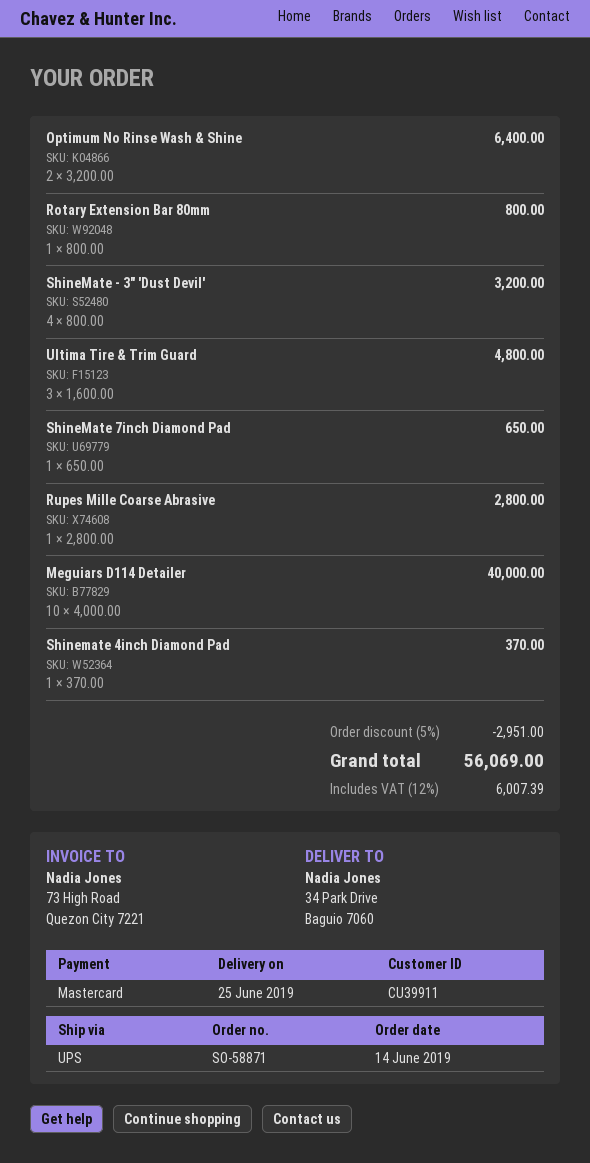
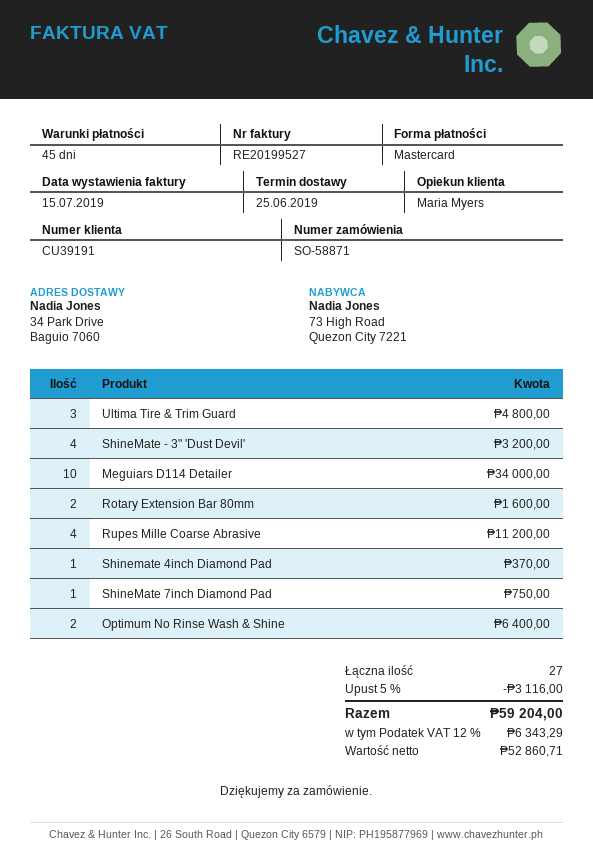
customer number: CU39911 -> CU39191
Rotary Extension Bar 80mm: 1 for 800.00 -> 2 for 1600.00
ShineMate 7inch Diamond Pad: 1 for 650.00 -> 1 for 750.00
Rupes Mille Coarse Abrasive: 1 for 2800.00 -> 4 for 11200.00
Meguiars D114 Detailer: 10 for 40000.00 -> 10 for 34000.00
discount: 5% = 2951.00 -> 5% = 3116.00
tax: 12% = 6007.39 -> 12% = 6343.29
total: 56069.00 -> 59204.00

